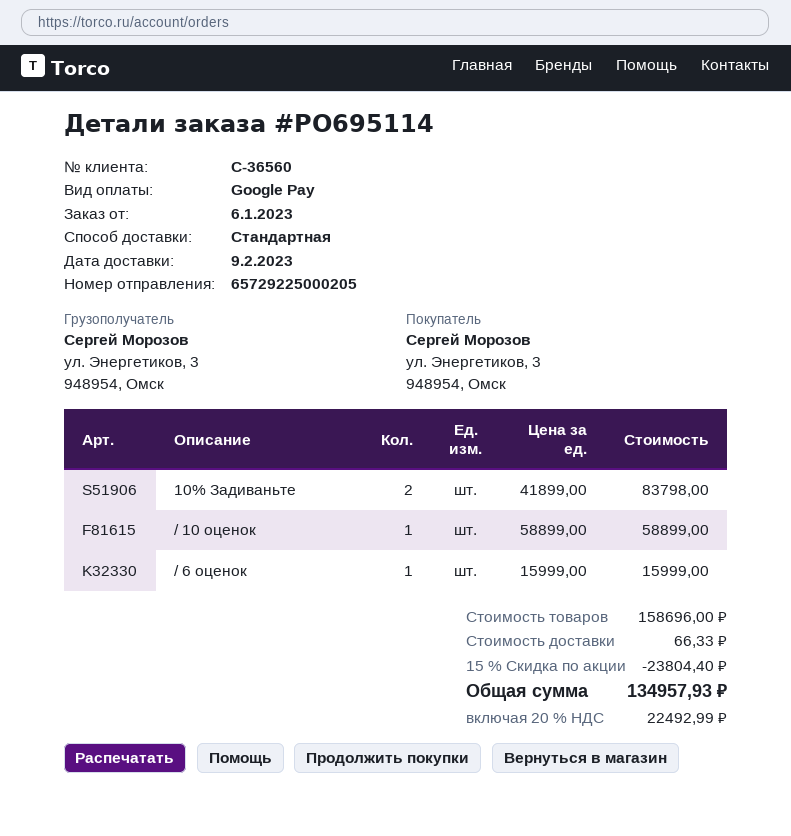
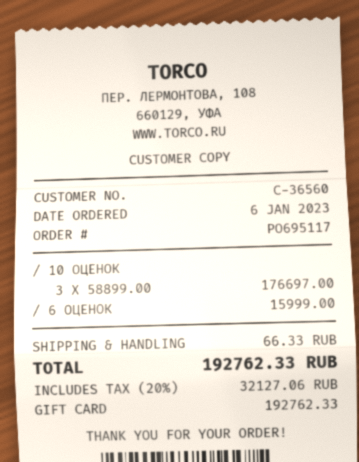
order number: PO695114 -> PO695117
payment method: Google Pay -> gift card
10% Задиваньте: 2 x 41899.00 = 83798.00 -> none
/ 10 оценок: 1 x 58899.00 = 58899.00 -> 3 x 58899.00 = 176697.00
discount: 15% = 23804.40 -> none
tax: 20% = 22492.99 -> 20% = 32127.06
total: 134957.93 -> 192762.33

